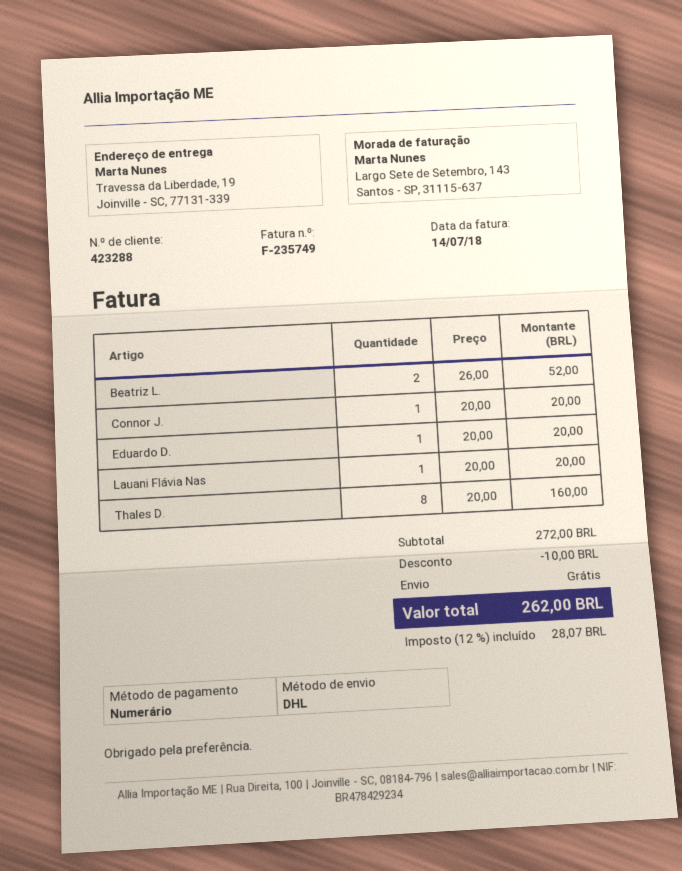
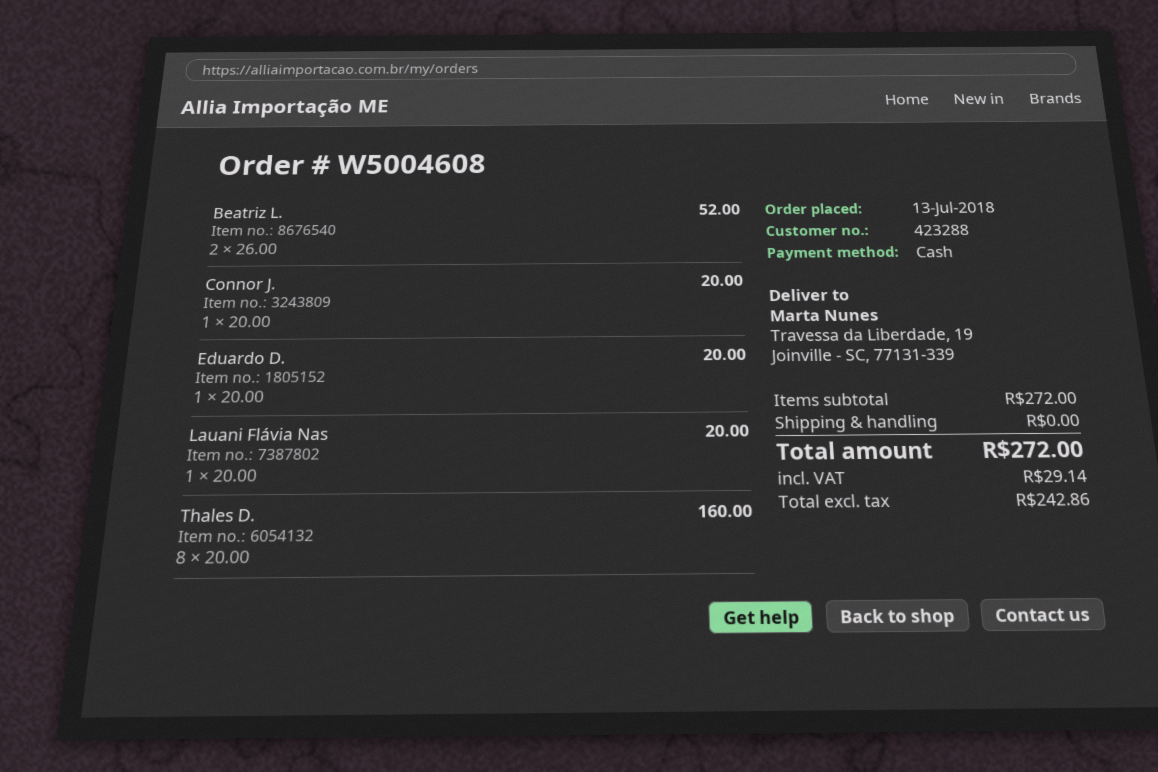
discount: 10.00 -> none
tax: 28.07 -> 29.14
total: 262.00 -> 272.00

